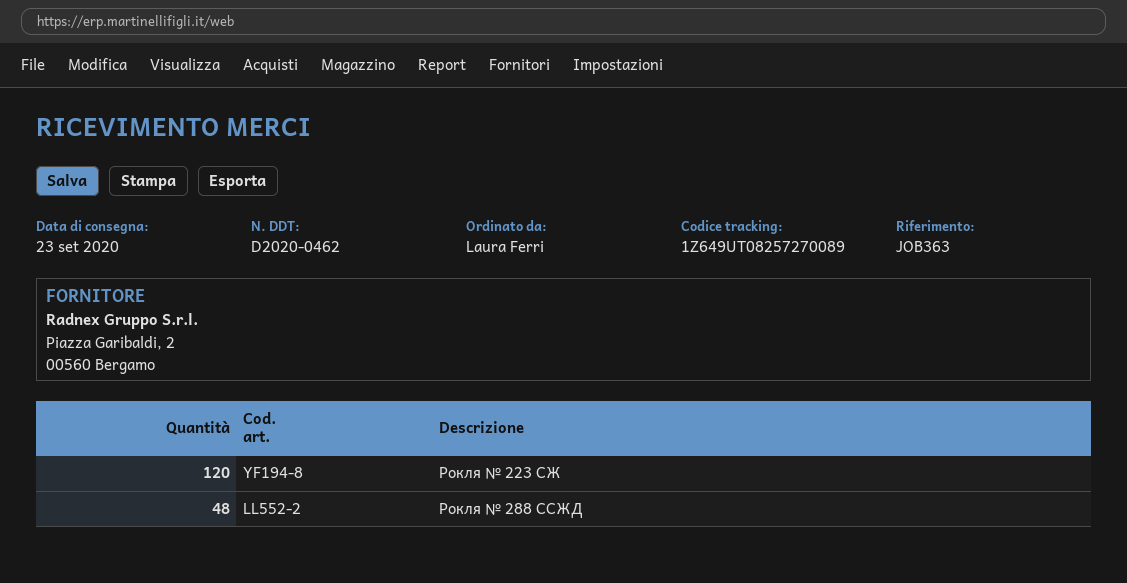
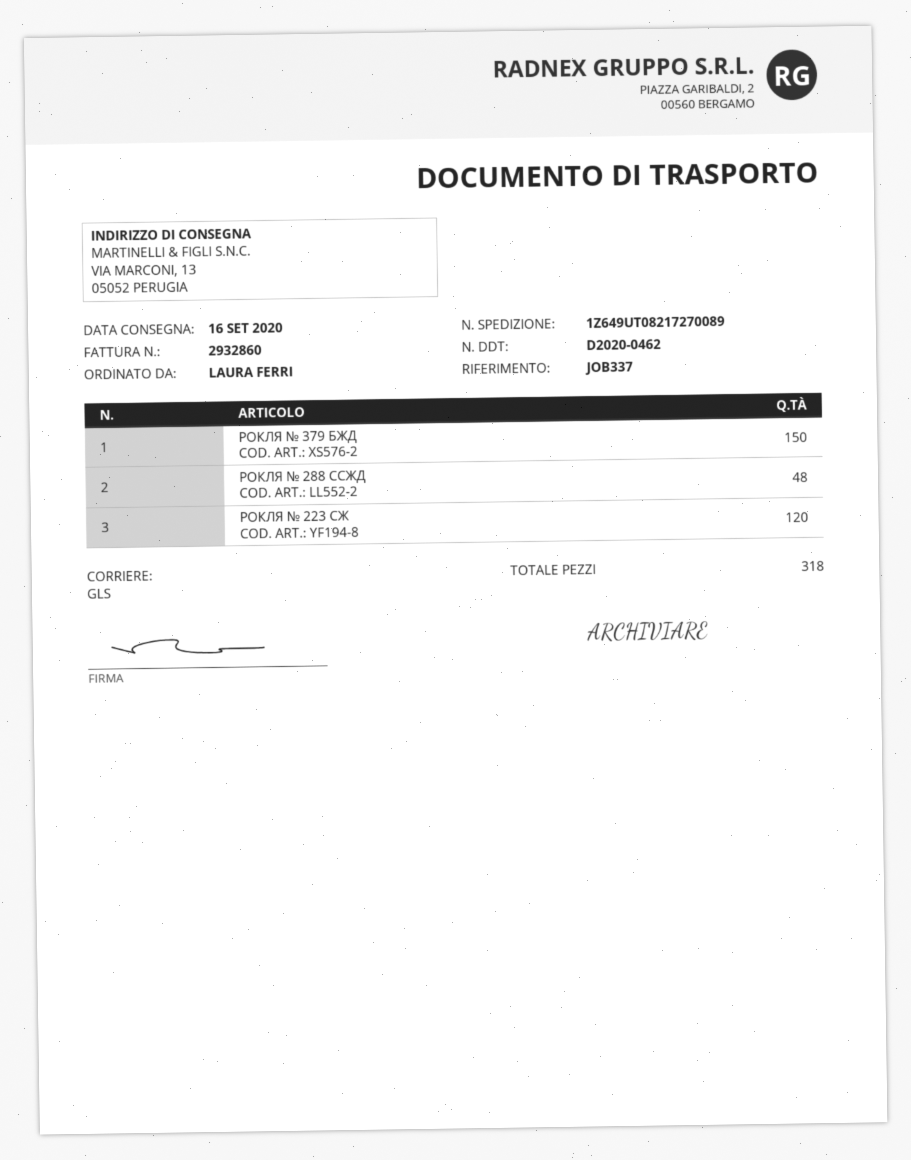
delivery date: 2020-09-23 -> 2020-09-16
reference: JOB363 -> JOB337
tracking number: 1Z649UT08257270089 -> 1Z649UT08217270089
РОКЛЯ № 379 БЖД: none -> 150

